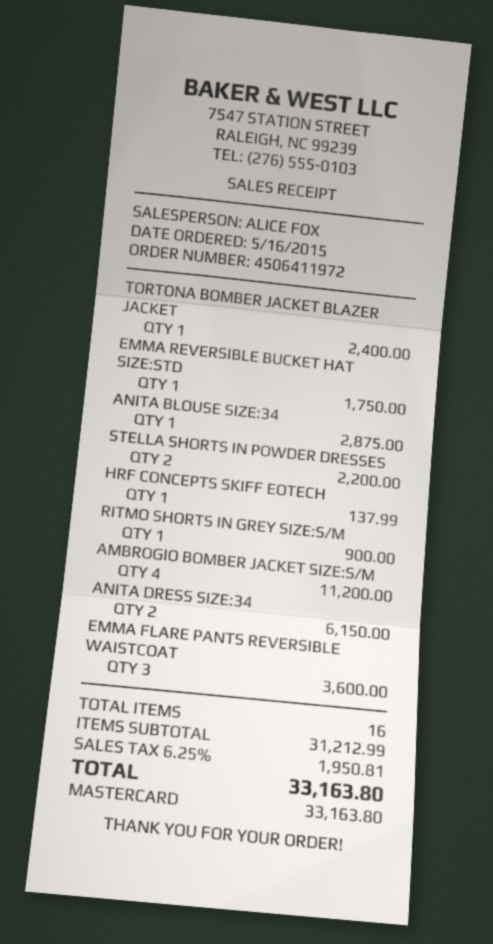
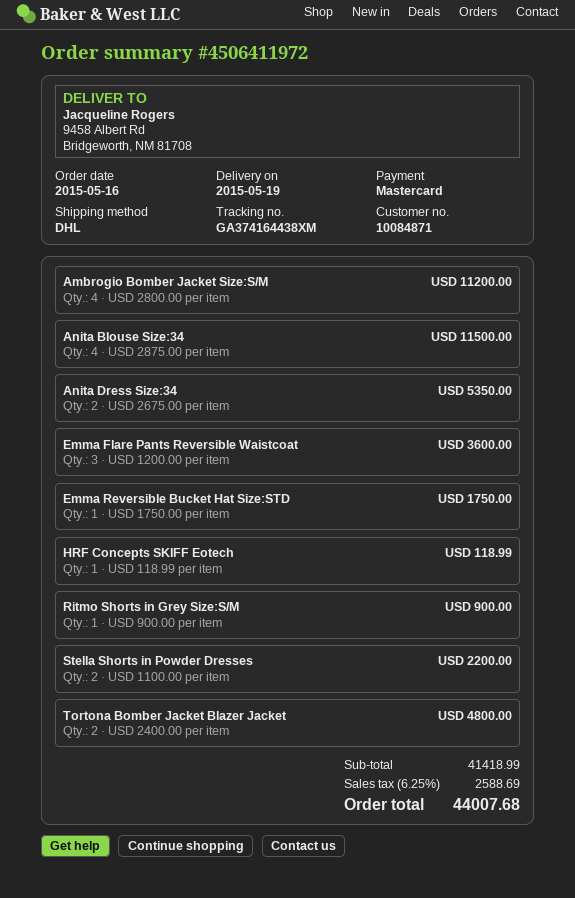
TORTONA BOMBER JACKET BLAZER JACKET: 1 for 2400.00 -> 2 for 4800.00
ANITA BLOUSE SIZE:34: 1 for 2875.00 -> 4 for 11500.00
HRF CONCEPTS SKIFF EOTECH: 1 for 137.99 -> 1 for 118.99
ANITA DRESS SIZE:34: 2 for 6150.00 -> 2 for 5350.00
subtotal: 31212.99 -> 41418.99
tax: 6.25% = 1950.81 -> 6.25% = 2588.69
total: 33163.80 -> 44007.68

